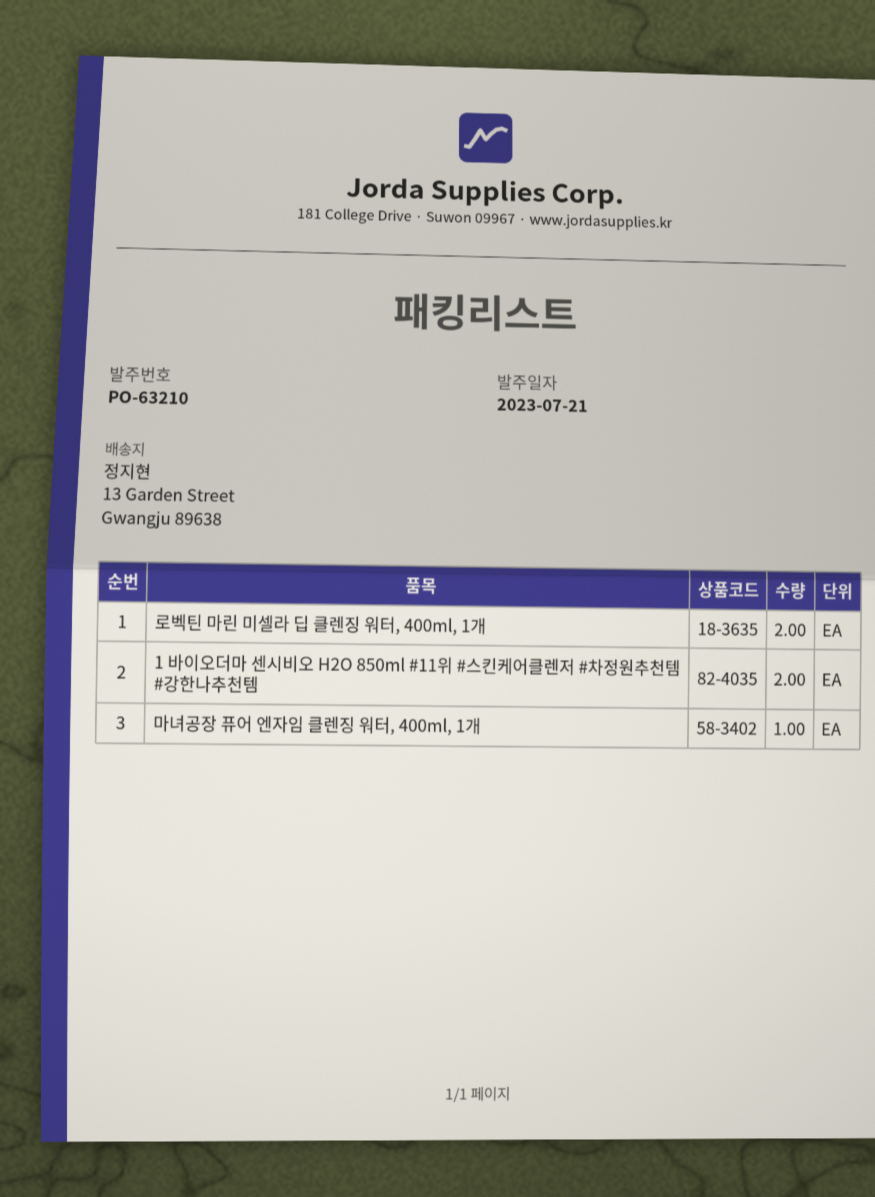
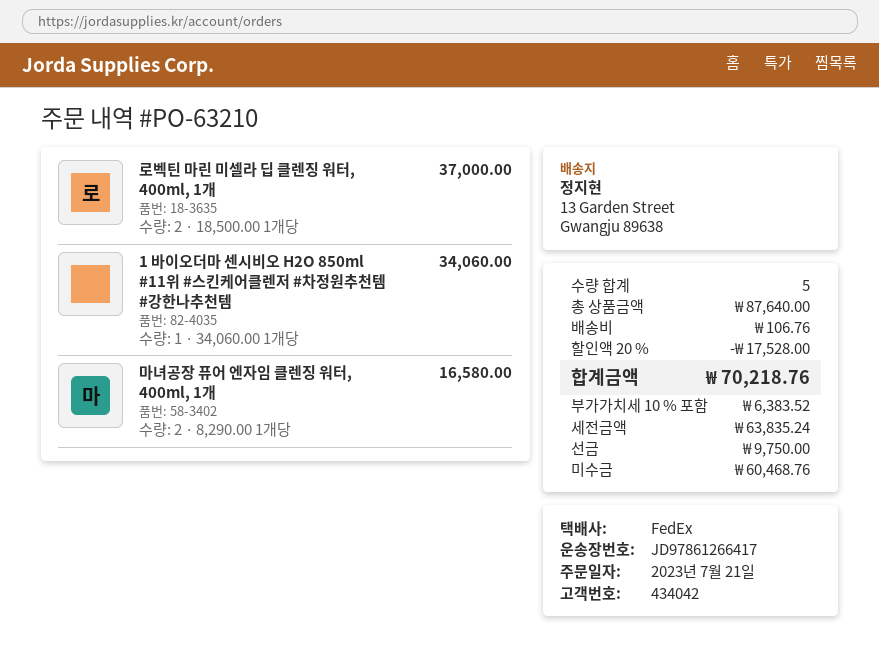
1 바이오더마 센시비오 H2O 850ml #11위 #스킨케어클렌저 #차정원추천템 #강한나추천템: 2 -> 1
마녀공장 퓨어 엔자임 클렌징 워터, 400ml, 1개: 1 -> 2

